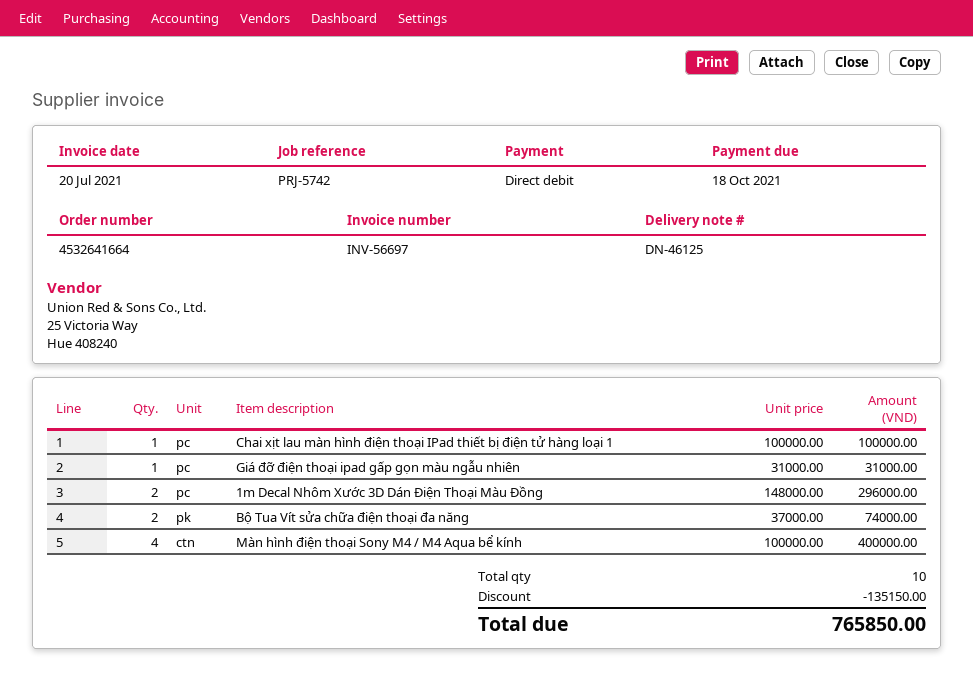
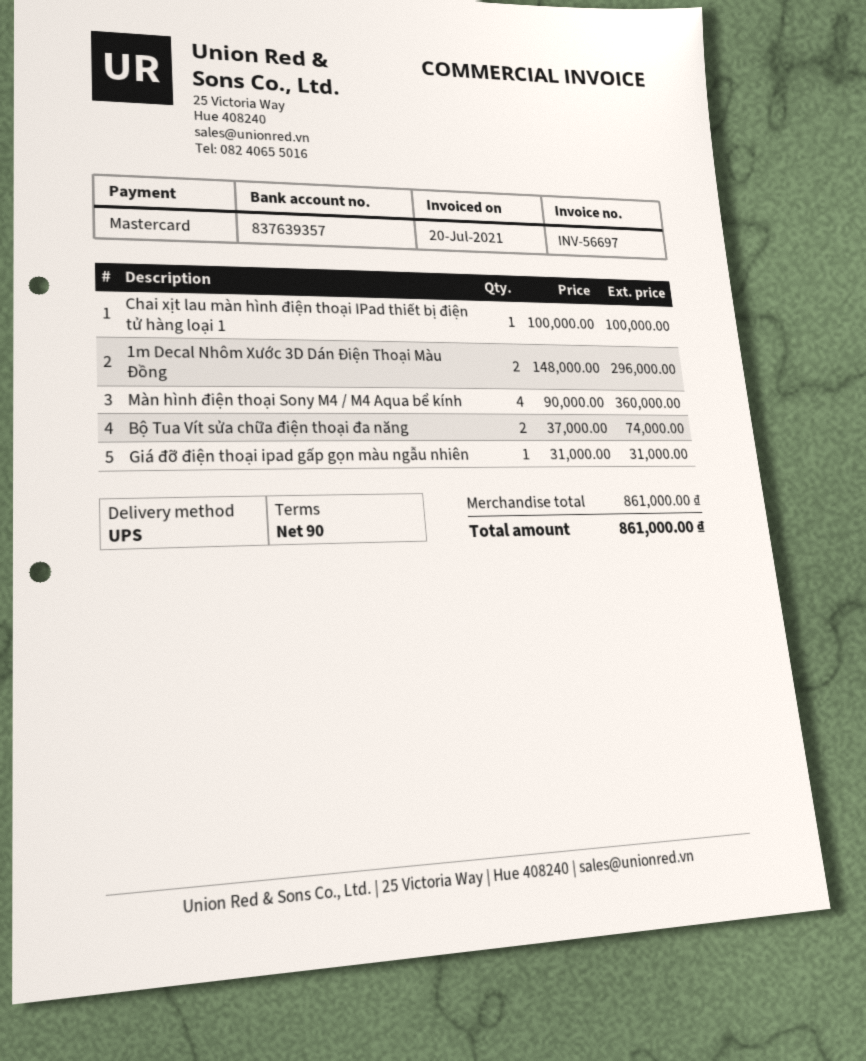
payment method: direct debit -> Mastercard
Màn hình điện thoại Sony M4 / M4 Aqua bể kính: 4 x 100000.00 = 400000.00 -> 4 x 90000.00 = 360000.00
discount: 135150.00 -> none
total: 765850.00 -> 861000.00

